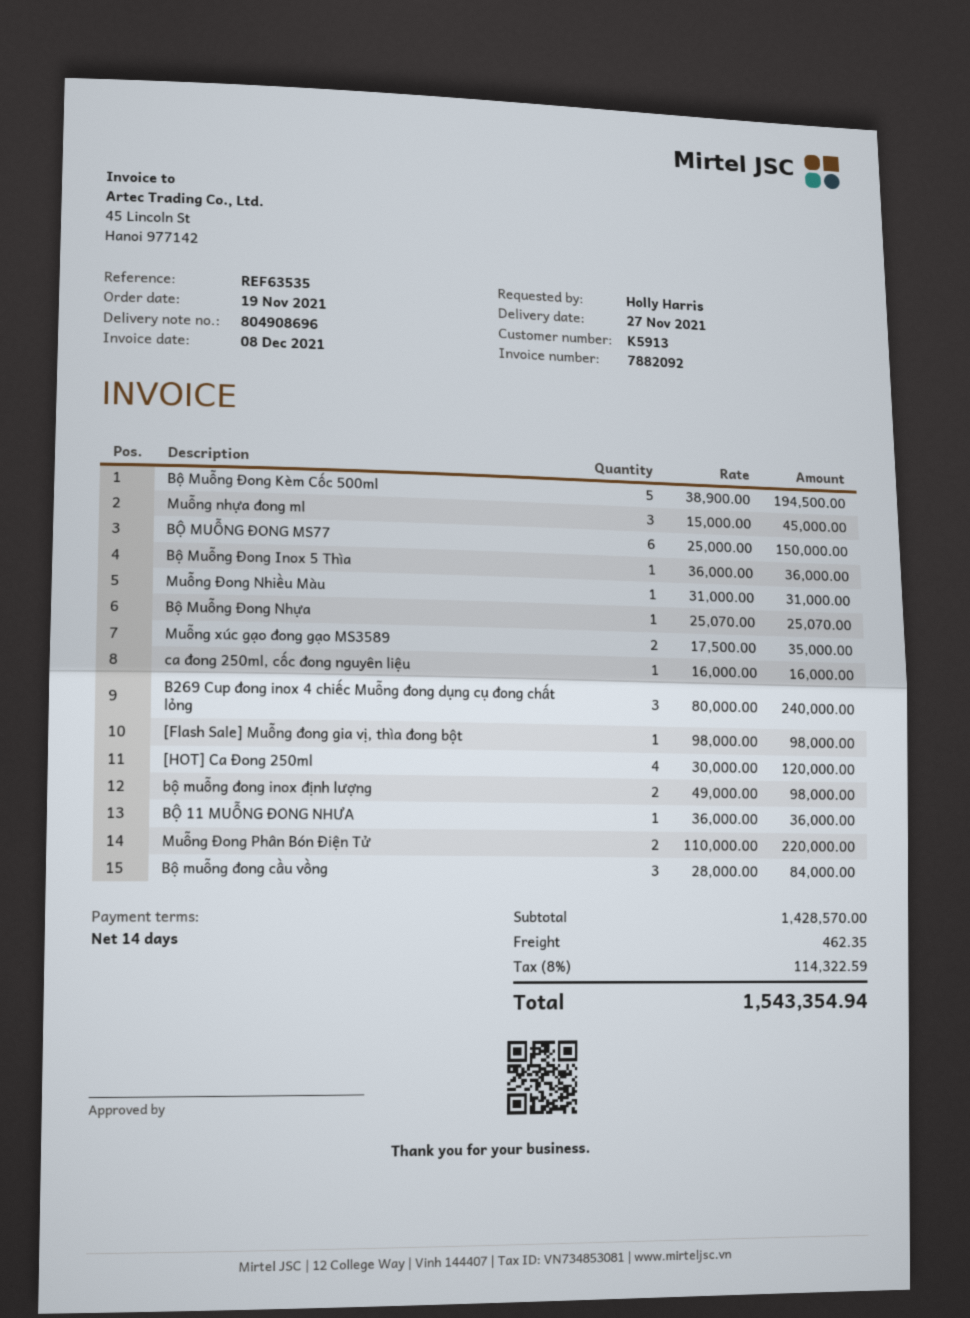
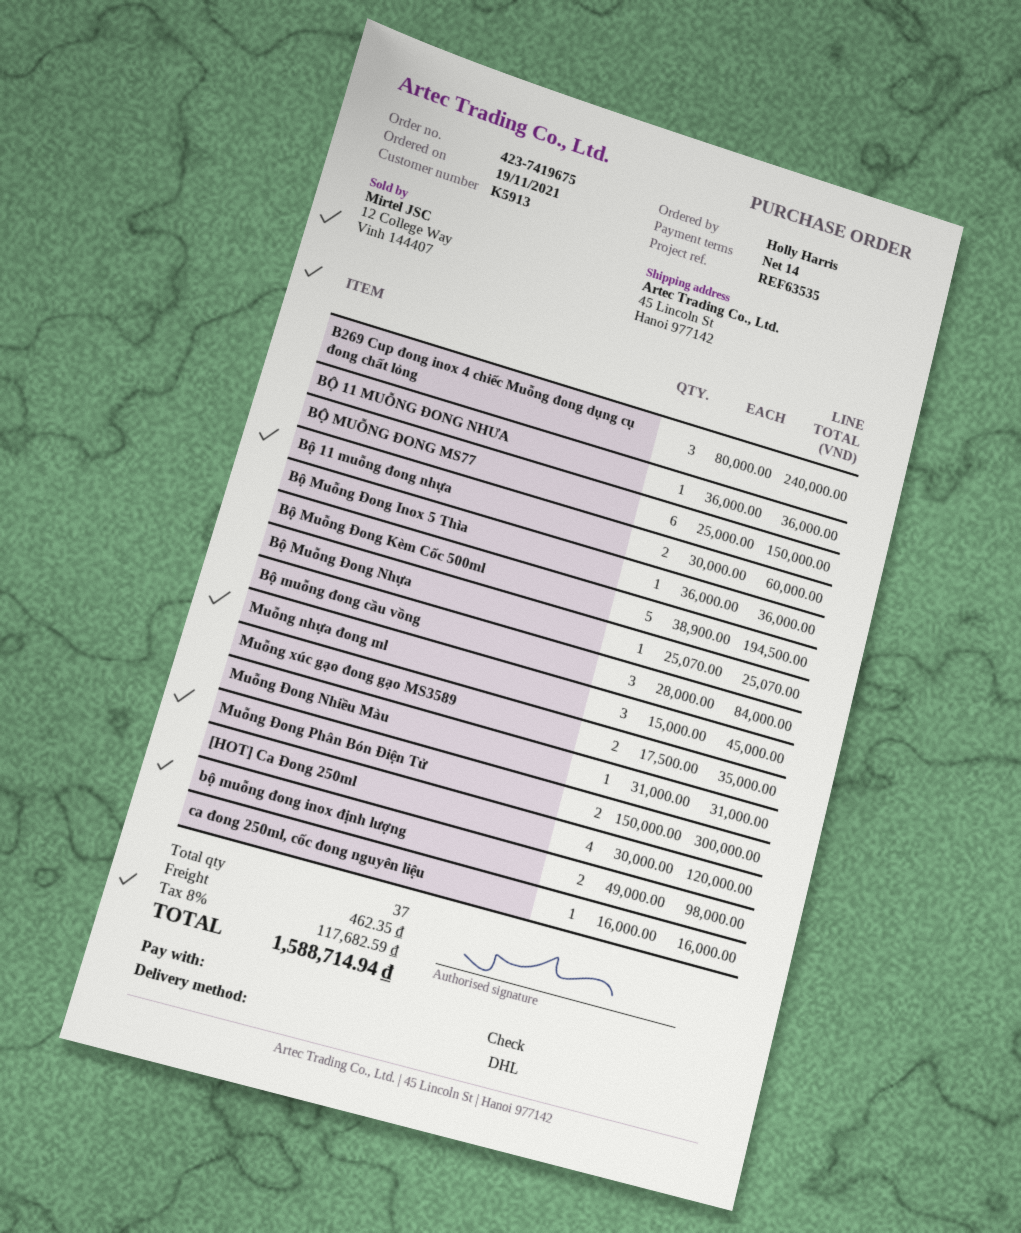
[Flash Sale] Muỗng đong gia vị, thìa đong bột: 1 x 98000.00 = 98000.00 -> none
Muỗng Đong Phân Bón Điện Tử: 2 x 110000.00 = 220000.00 -> 2 x 150000.00 = 300000.00
Bộ 11 muỗng đong nhựa: none -> 2 x 30000.00 = 60000.00
tax: 8% = 114322.59 -> 8% = 117682.59
total: 1543354.94 -> 1588714.94

